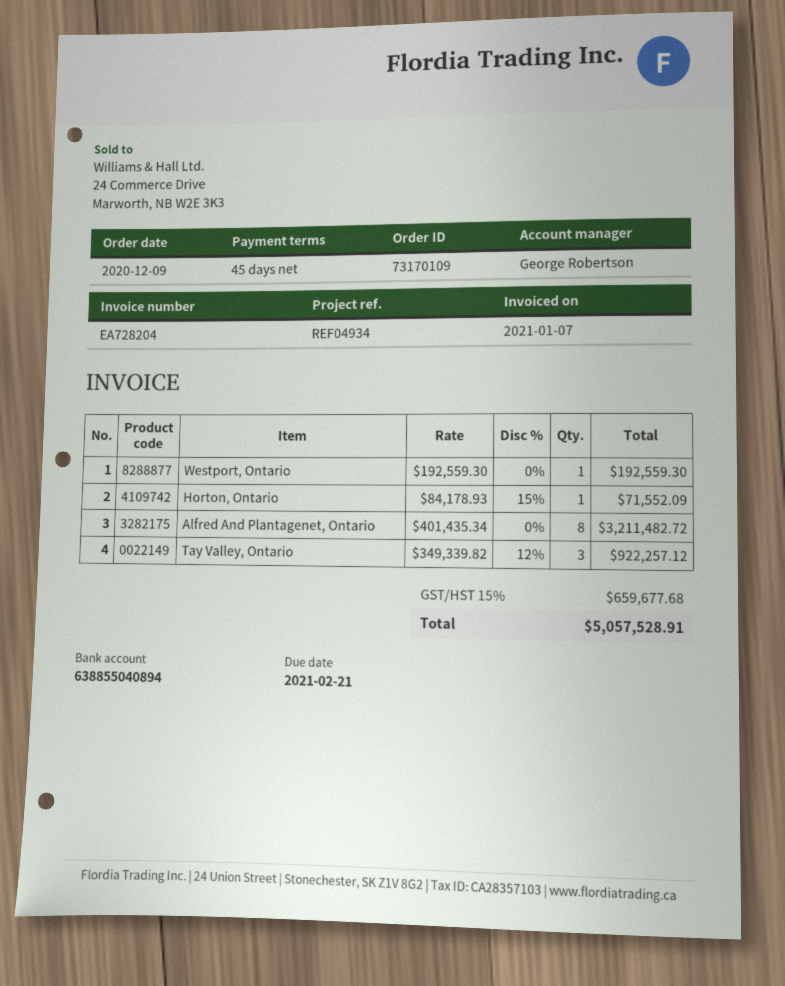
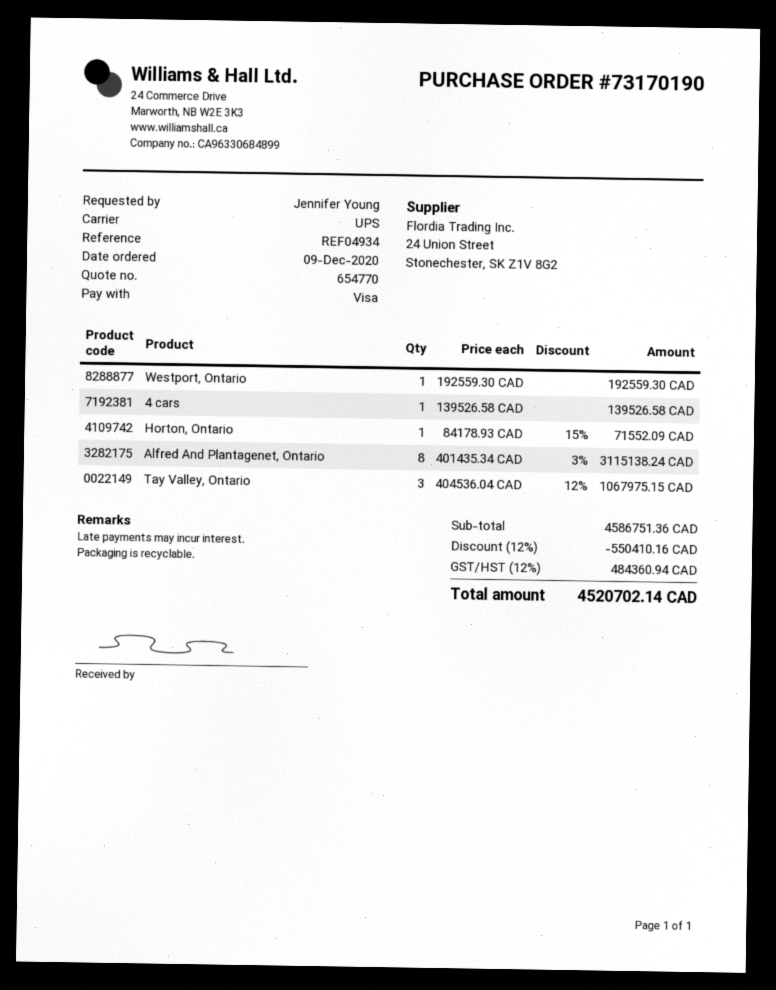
order number: 73170109 -> 73170190
Alfred And Plantagenet, Ontario: 8 x 401435.34 = 3211482.72 -> 8 x 401435.34 - 3% = 3115138.24
Tay Valley, Ontario: 3 x 349339.82 - 12% = 922257.12 -> 3 x 404536.04 - 12% = 1067975.15
4 cars: none -> 1 x 139526.58 = 139526.58
discount: none -> 12% = 550410.16
tax: 15% = 659677.68 -> 12% = 484360.94
total: 5057528.91 -> 4520702.14

